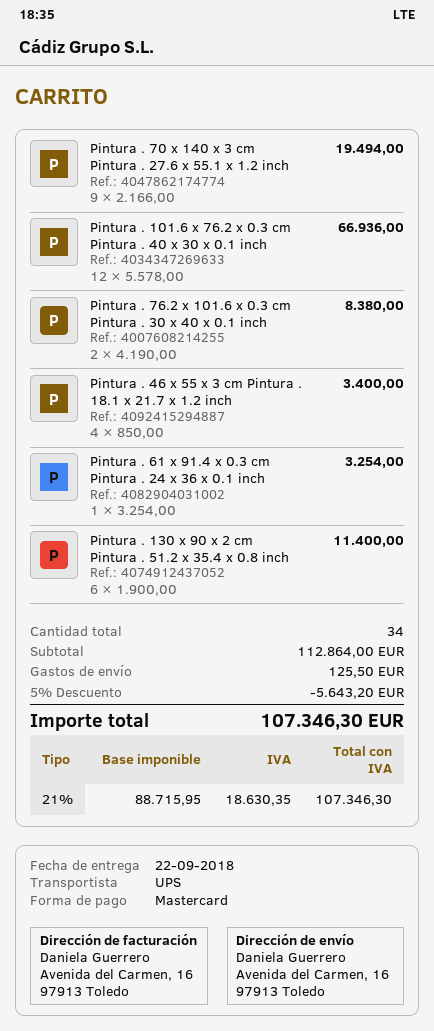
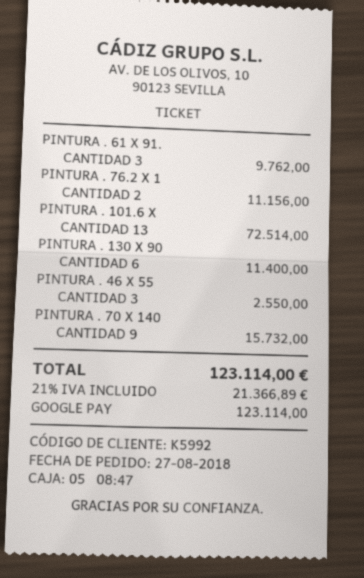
payment method: Mastercard -> Google Pay
Pintura . 70 x 140 x 3 cm Pintura . 27.6 x 55.1 x 1.2 inch: 9 for 19494.00 -> 9 for 15732.00
Pintura . 101.6 x 76.2 x 0.3 cm Pintura . 40 x 30 x 0.1 inch: 12 for 66936.00 -> 13 for 72514.00
Pintura . 76.2 x 101.6 x 0.3 cm Pintura . 30 x 40 x 0.1 inch: 2 for 8380.00 -> 2 for 11156.00
Pintura . 46 x 55 x 3 cm Pintura . 18.1 x 21.7 x 1.2 inch: 4 for 3400.00 -> 3 for 2550.00
Pintura . 61 x 91.4 x 0.3 cm Pintura . 24 x 36 x 0.1 inch: 1 for 3254.00 -> 3 for 9762.00
discount: 5% = 5643.20 -> none
shipping: 125.50 -> none
tax: 21% = 18630.35 -> 21% = 21366.89
total: 107346.30 -> 123114.00

